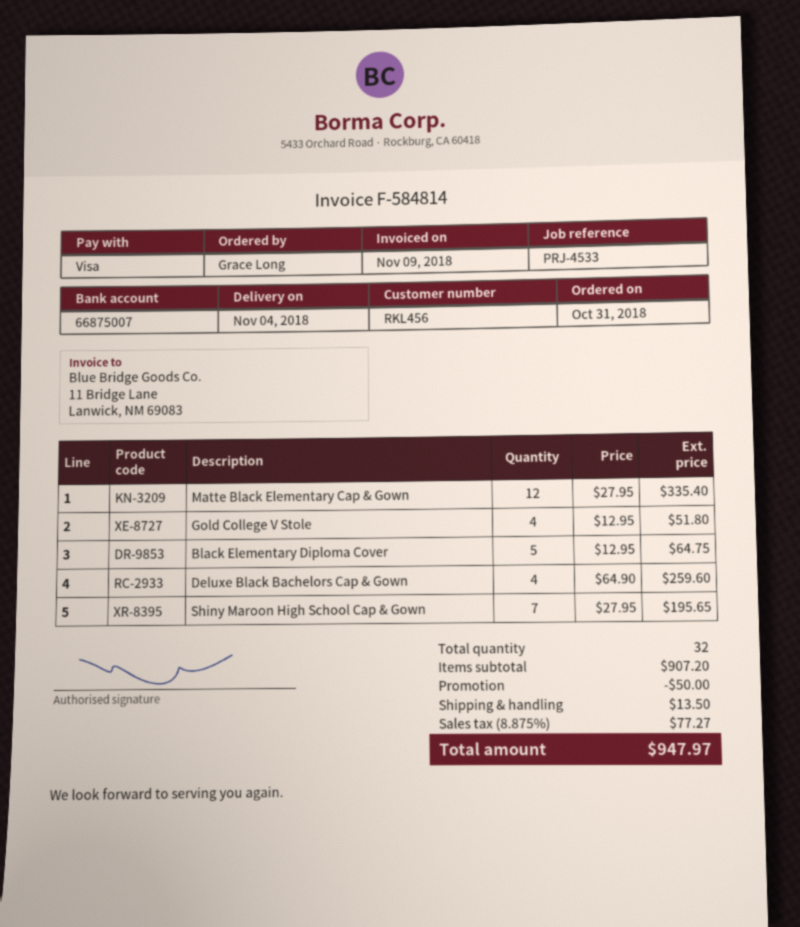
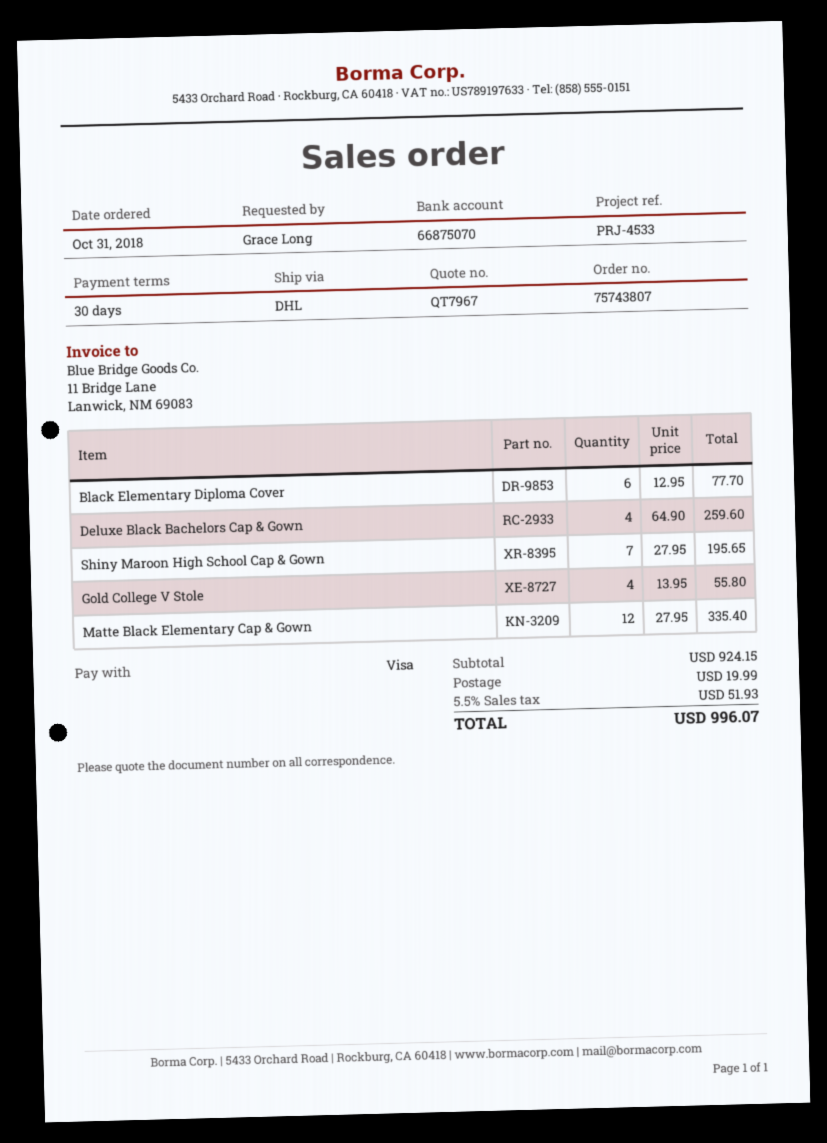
bank account: 66875007 -> 66875070
Gold College V Stole: 4 x 12.95 = 51.80 -> 4 x 13.95 = 55.80
Black Elementary Diploma Cover: 5 x 12.95 = 64.75 -> 6 x 12.95 = 77.70
subtotal: 907.20 -> 924.15
discount: 50.00 -> none
shipping: 13.50 -> 19.99
tax: 8.875% = 77.27 -> 5.5% = 51.93
total: 947.97 -> 996.07

